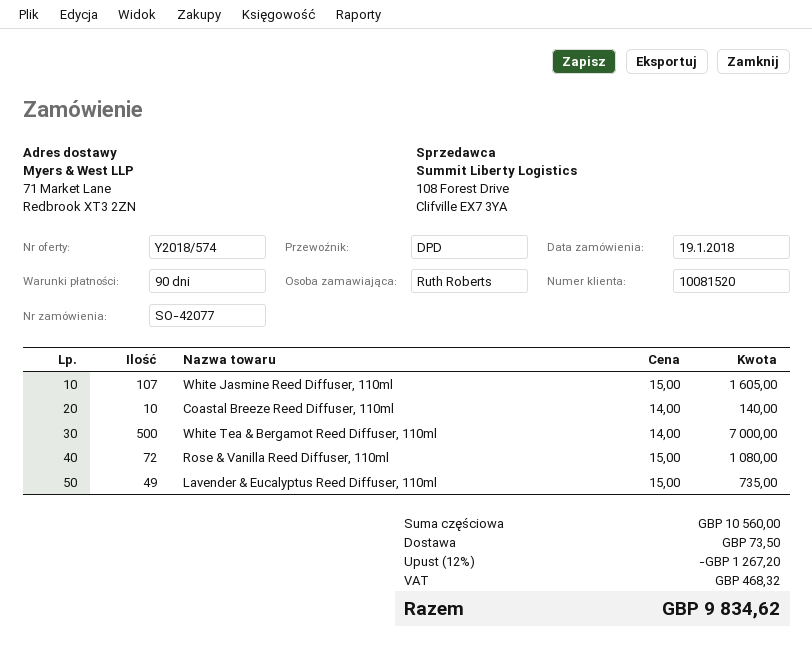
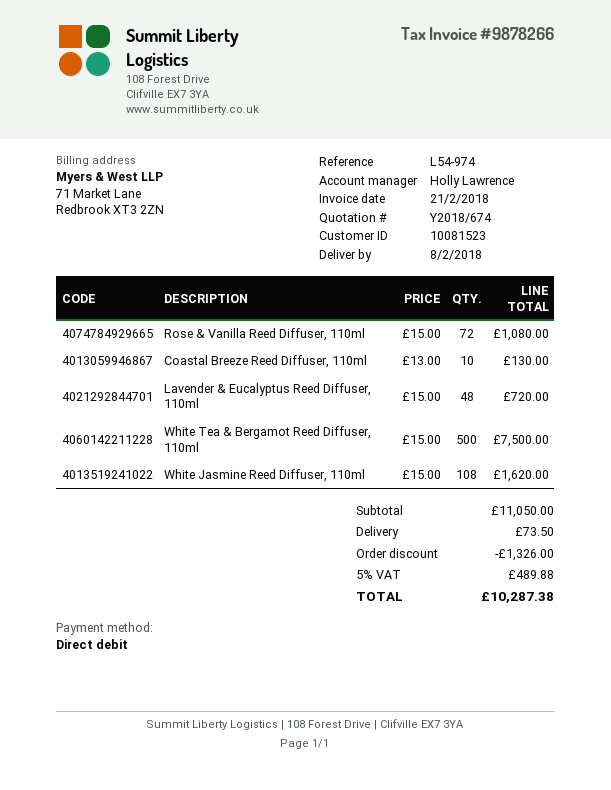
quote number: Y2018/574 -> Y2018/674
customer number: 10081520 -> 10081523
White Jasmine Reed Diffuser, 110ml: 107 x 15.00 = 1605.00 -> 108 x 15.00 = 1620.00
Coastal Breeze Reed Diffuser, 110ml: 10 x 14.00 = 140.00 -> 10 x 13.00 = 130.00
White Tea & Bergamot Reed Diffuser, 110ml: 500 x 14.00 = 7000.00 -> 500 x 15.00 = 7500.00
Lavender & Eucalyptus Reed Diffuser, 110ml: 49 x 15.00 = 735.00 -> 48 x 15.00 = 720.00
subtotal: 10560.00 -> 11050.00
discount: 1267.20 -> 1326.00
tax: 468.32 -> 489.88
total: 9834.62 -> 10287.38

